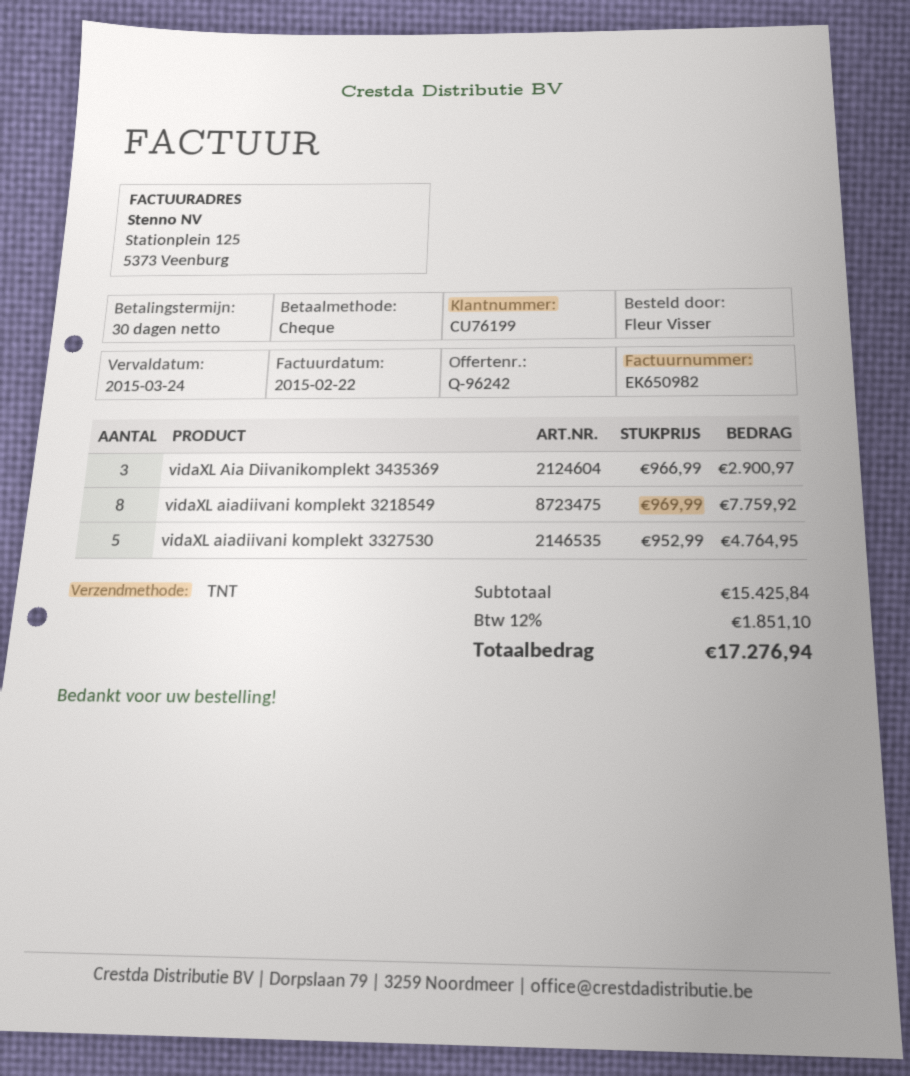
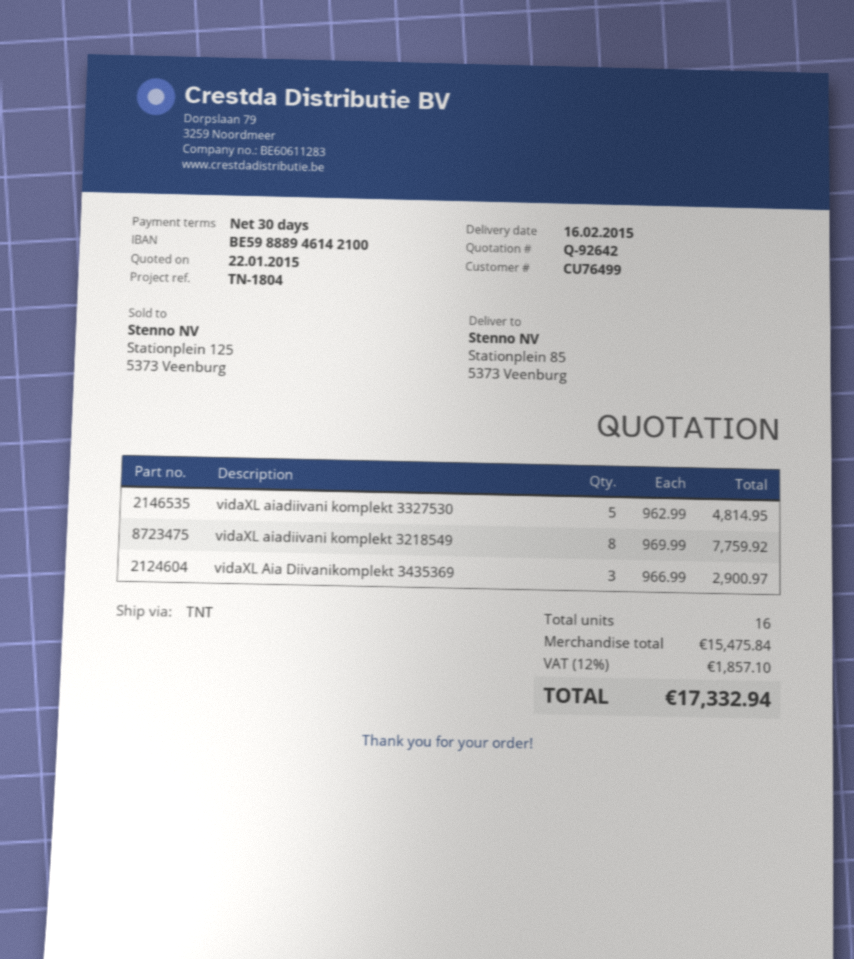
quote number: Q-96242 -> Q-92642
customer number: CU76199 -> CU76499
vidaXL aiadiivani komplekt 3327530: 5 x 952.99 = 4764.95 -> 5 x 962.99 = 4814.95
subtotal: 15425.84 -> 15475.84
tax: 12% = 1851.10 -> 12% = 1857.10
total: 17276.94 -> 17332.94

